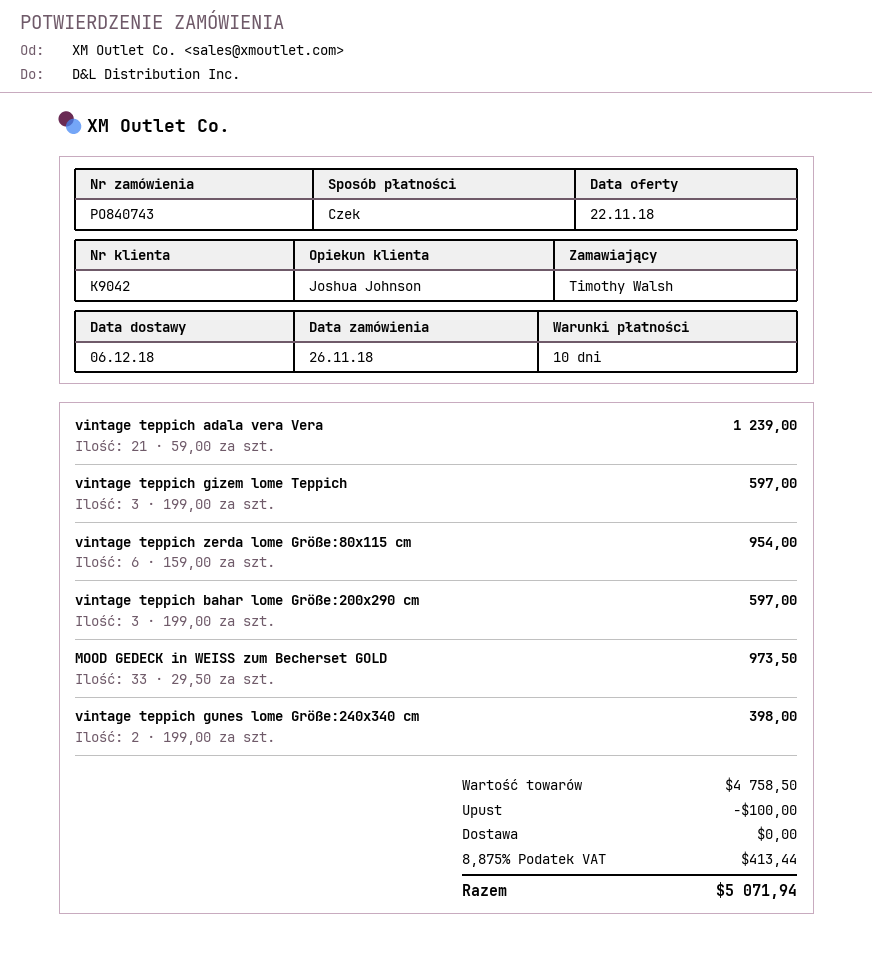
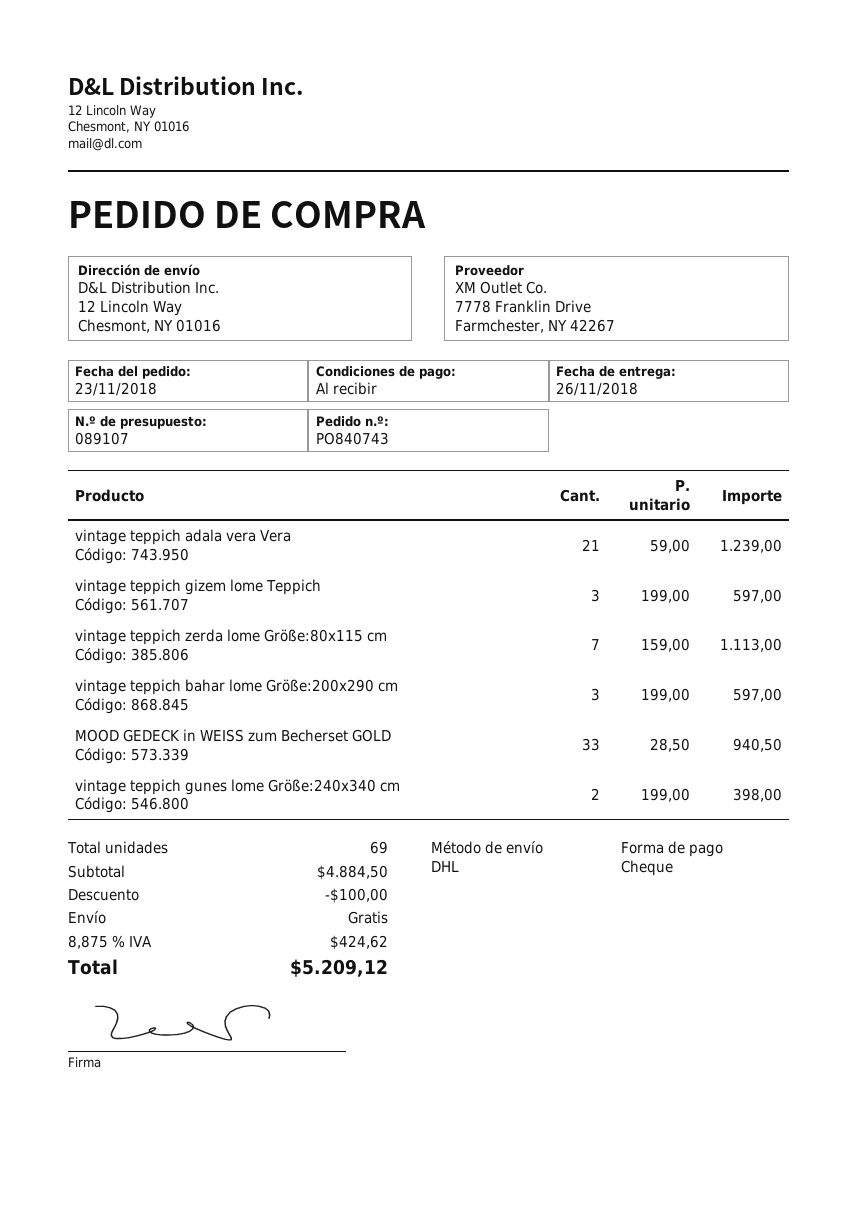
order date: 2018-11-26 -> 2018-11-23
delivery date: 2018-12-06 -> 2018-11-26
payment terms: 10 days -> on receipt
vintage teppich zerda lome Größe:80x115 cm: 6 x 159.00 = 954.00 -> 7 x 159.00 = 1113.00
MOOD GEDECK in WEISS zum Becherset GOLD: 33 x 29.50 = 973.50 -> 33 x 28.50 = 940.50
subtotal: 4758.50 -> 4884.50
tax: 8.875% = 413.44 -> 8.875% = 424.62
total: 5071.94 -> 5209.12

